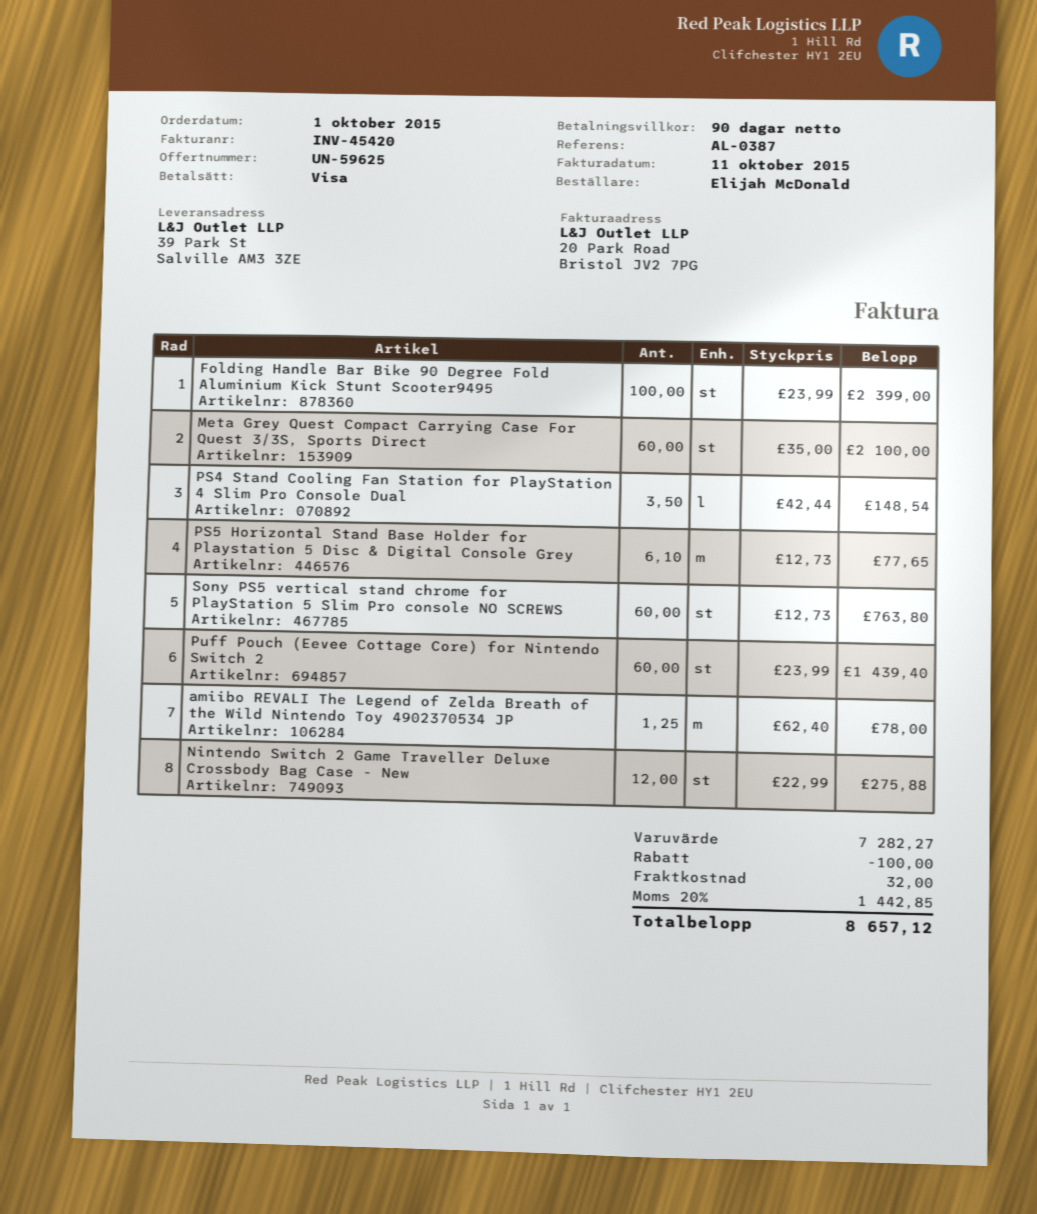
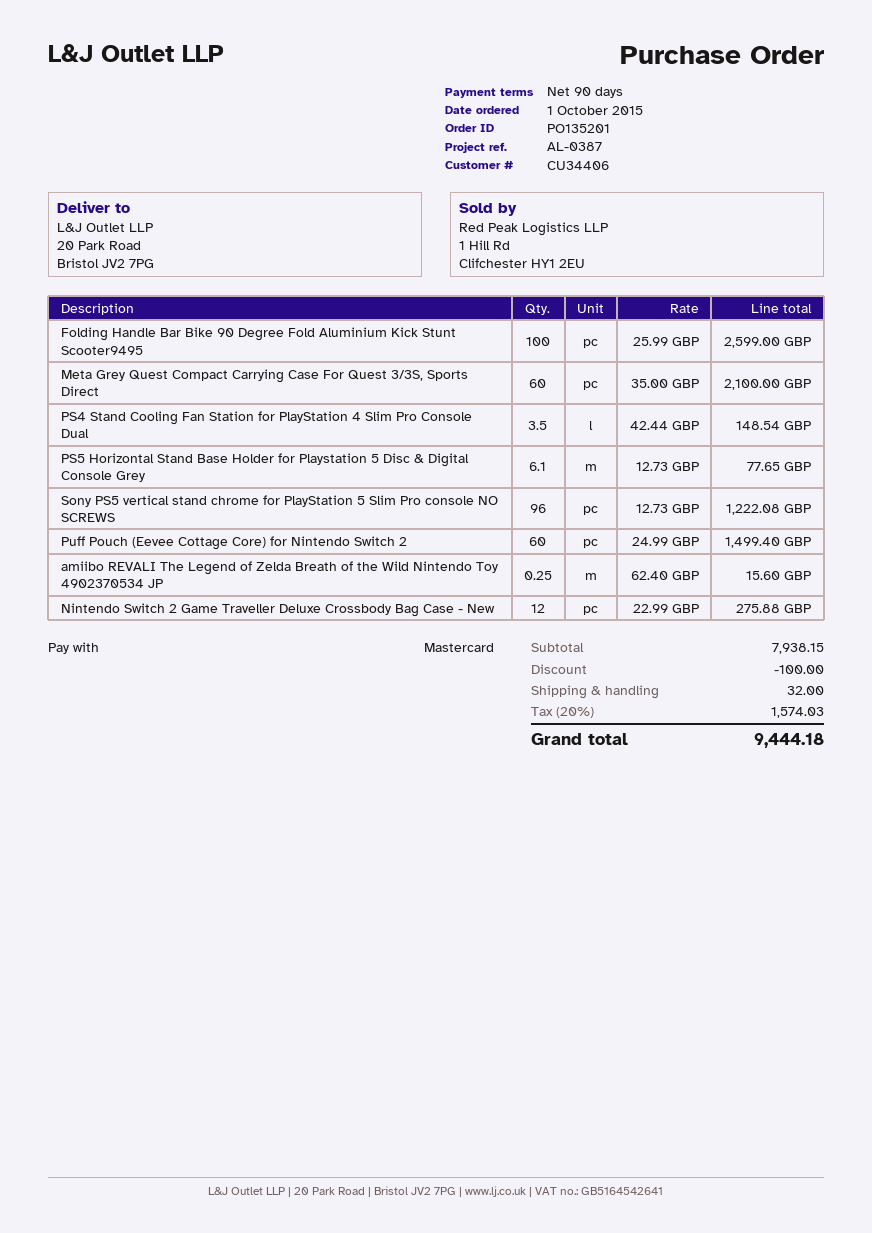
payment method: Visa -> Mastercard
ship to: 39 Park St, Salville AM3 3ZE -> 20 Park Road, Bristol JV2 7PG
Folding Handle Bar Bike 90 Degree Fold Aluminium Kick Stunt Scooter9495: 100 x 23.99 = 2399.00 -> 100 x 25.99 = 2599.00
Sony PS5 vertical stand chrome for PlayStation 5 Slim Pro console NO SCREWS: 60 x 12.73 = 763.80 -> 96 x 12.73 = 1222.08
Puff Pouch (Eevee Cottage Core) for Nintendo Switch 2: 60 x 23.99 = 1439.40 -> 60 x 24.99 = 1499.40
amiibo REVALI The Legend of Zelda Breath of the Wild Nintendo Toy 4902370534 JP: 1.25 x 62.40 = 78.00 -> 0.25 x 62.40 = 15.60
subtotal: 7282.27 -> 7938.15
tax: 20% = 1442.85 -> 20% = 1574.03
total: 8657.12 -> 9444.18

